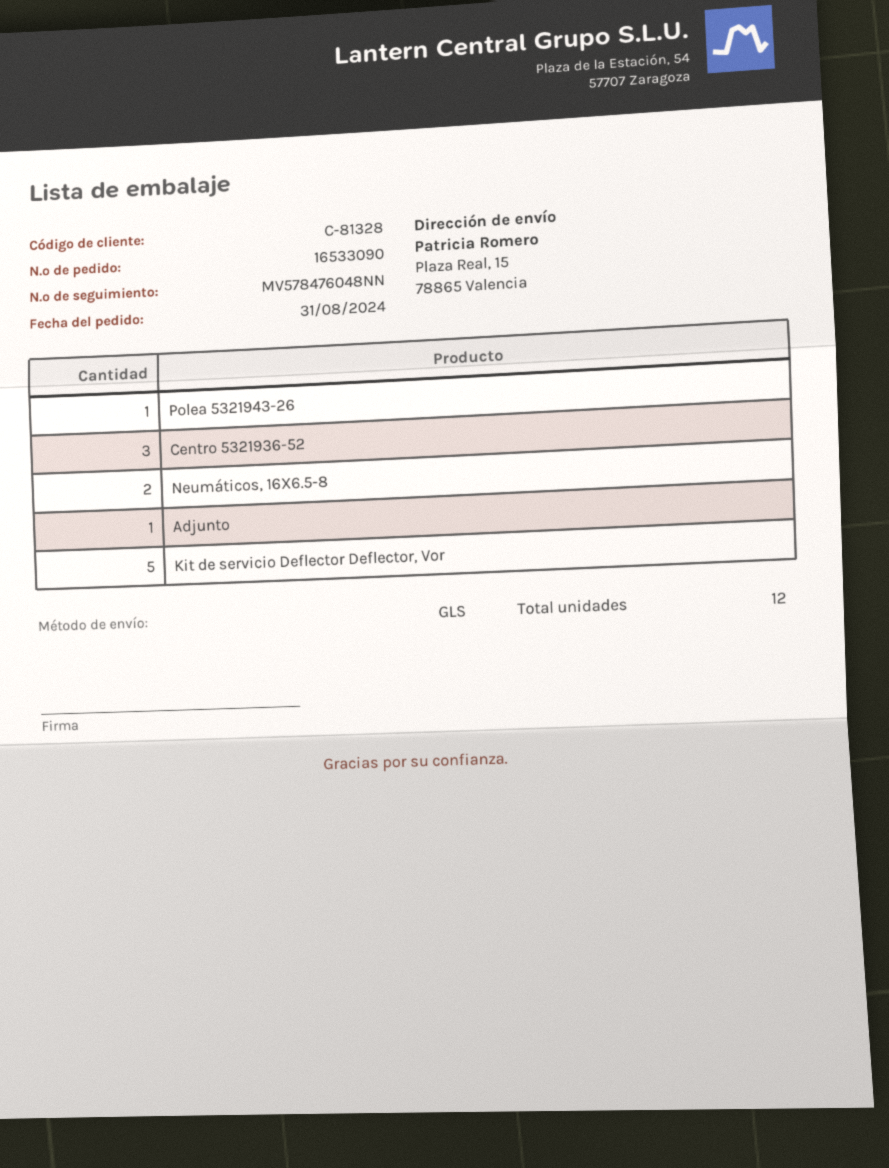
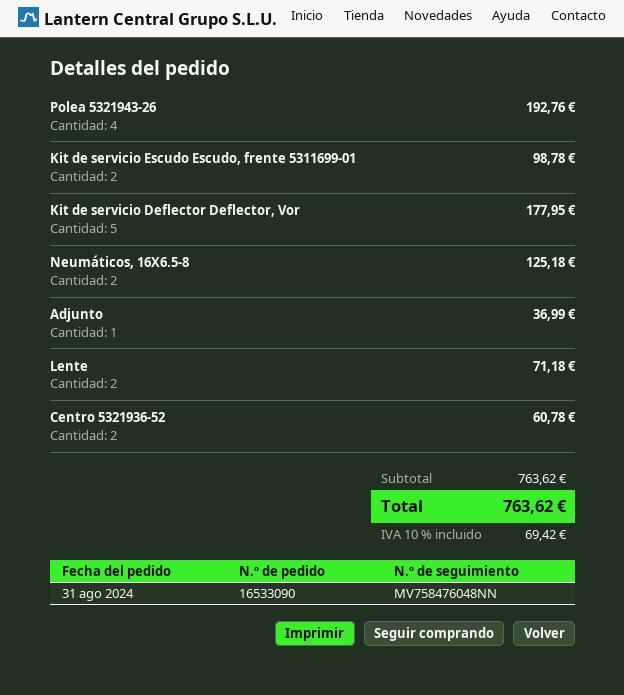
tracking number: MV578476048NN -> MV758476048NN
Polea 5321943-26: 1 -> 4
Centro 5321936-52: 3 -> 2
Kit de servicio Escudo Escudo, frente 5311699-01: none -> 2
Lente: none -> 2

